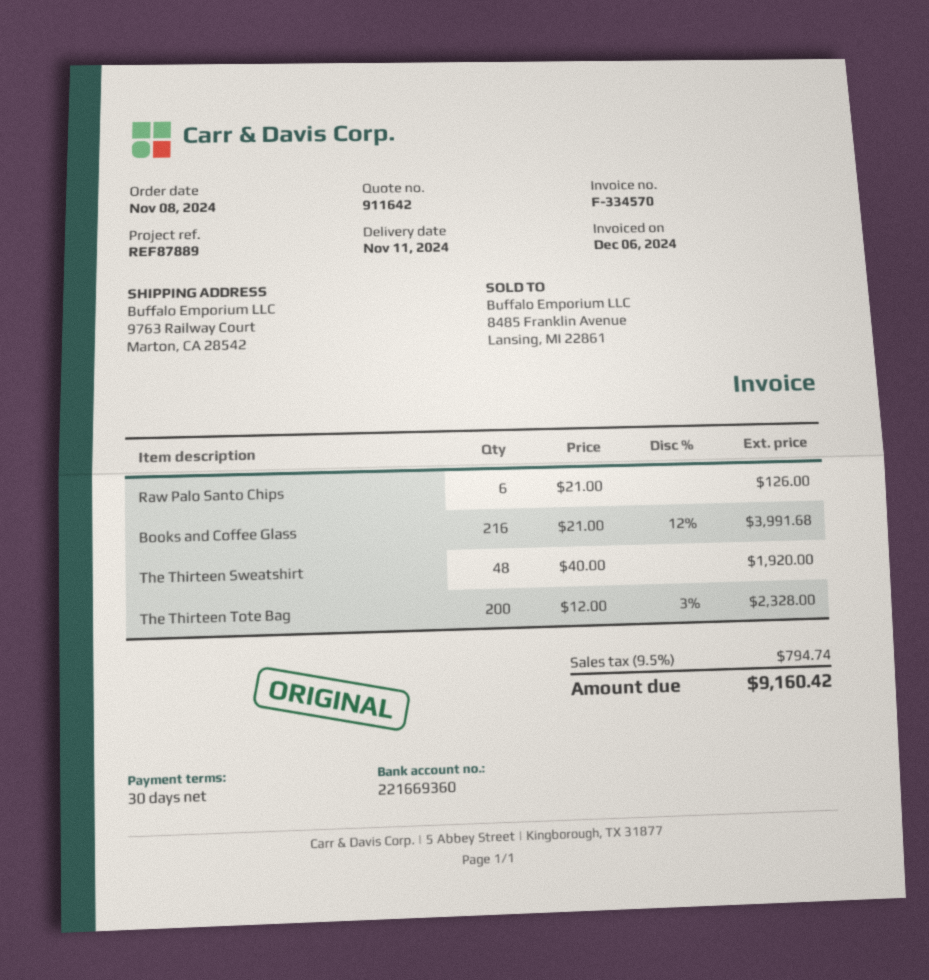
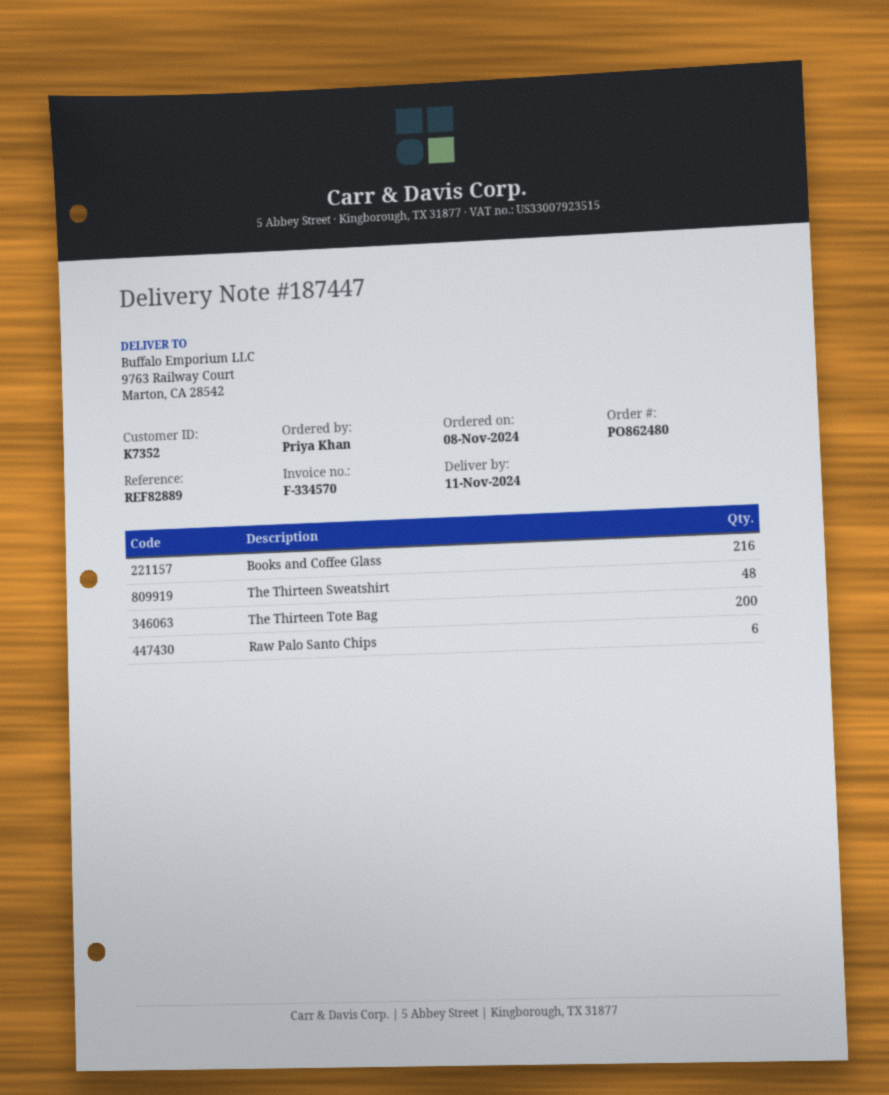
reference: REF87889 -> REF82889

